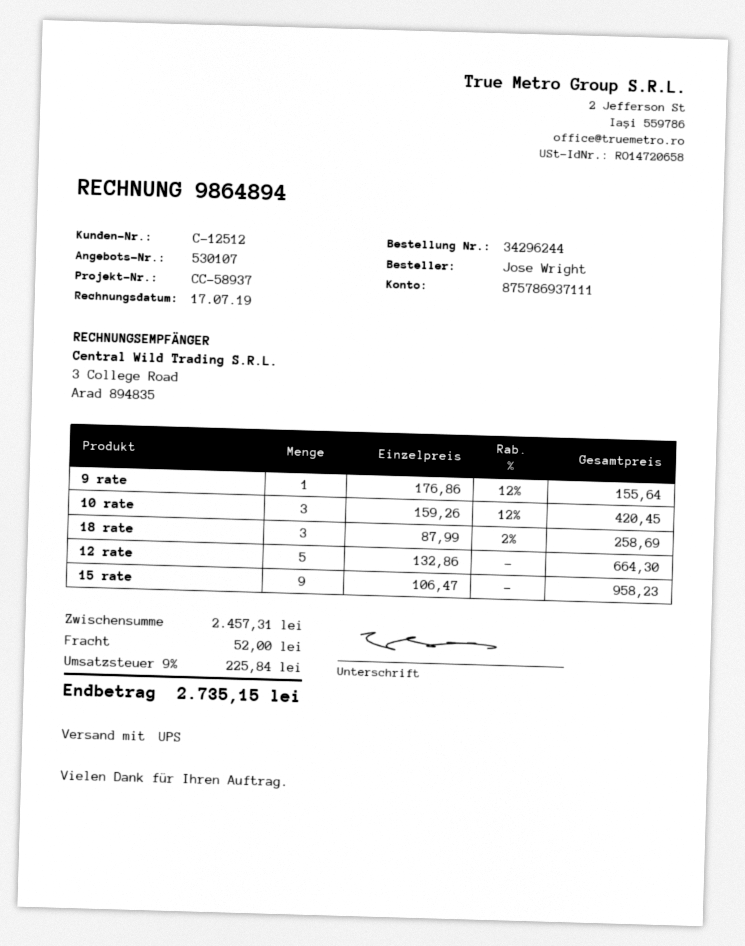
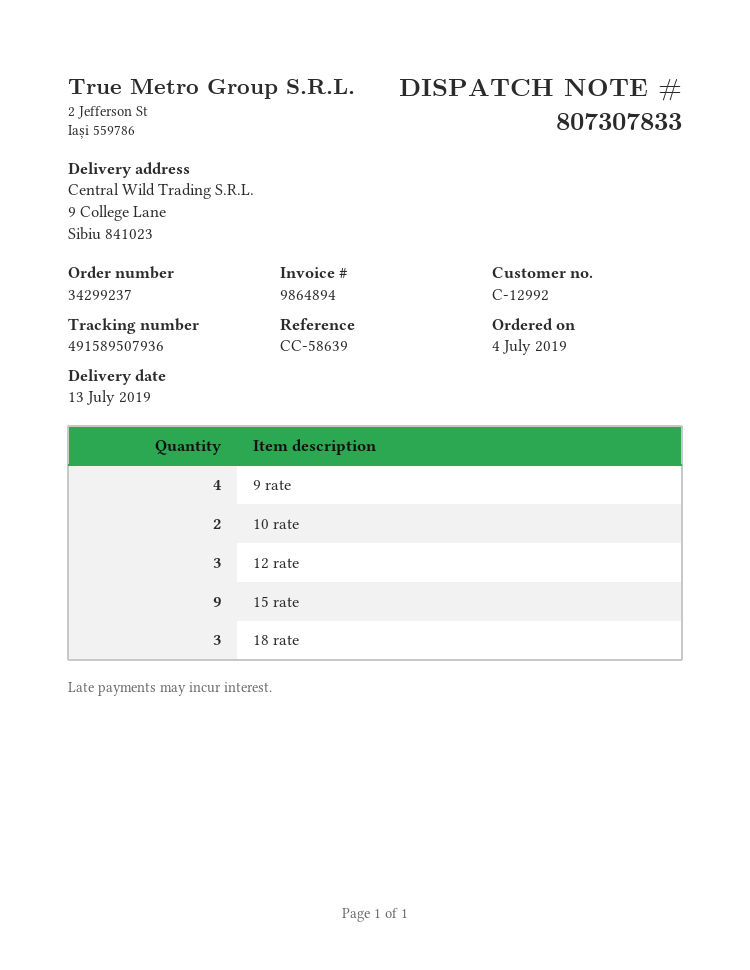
order number: 34296244 -> 34299237
customer number: C-12512 -> C-12992
reference: CC-58937 -> CC-58639
9 rate: 1 -> 4
10 rate: 3 -> 2
12 rate: 5 -> 3

